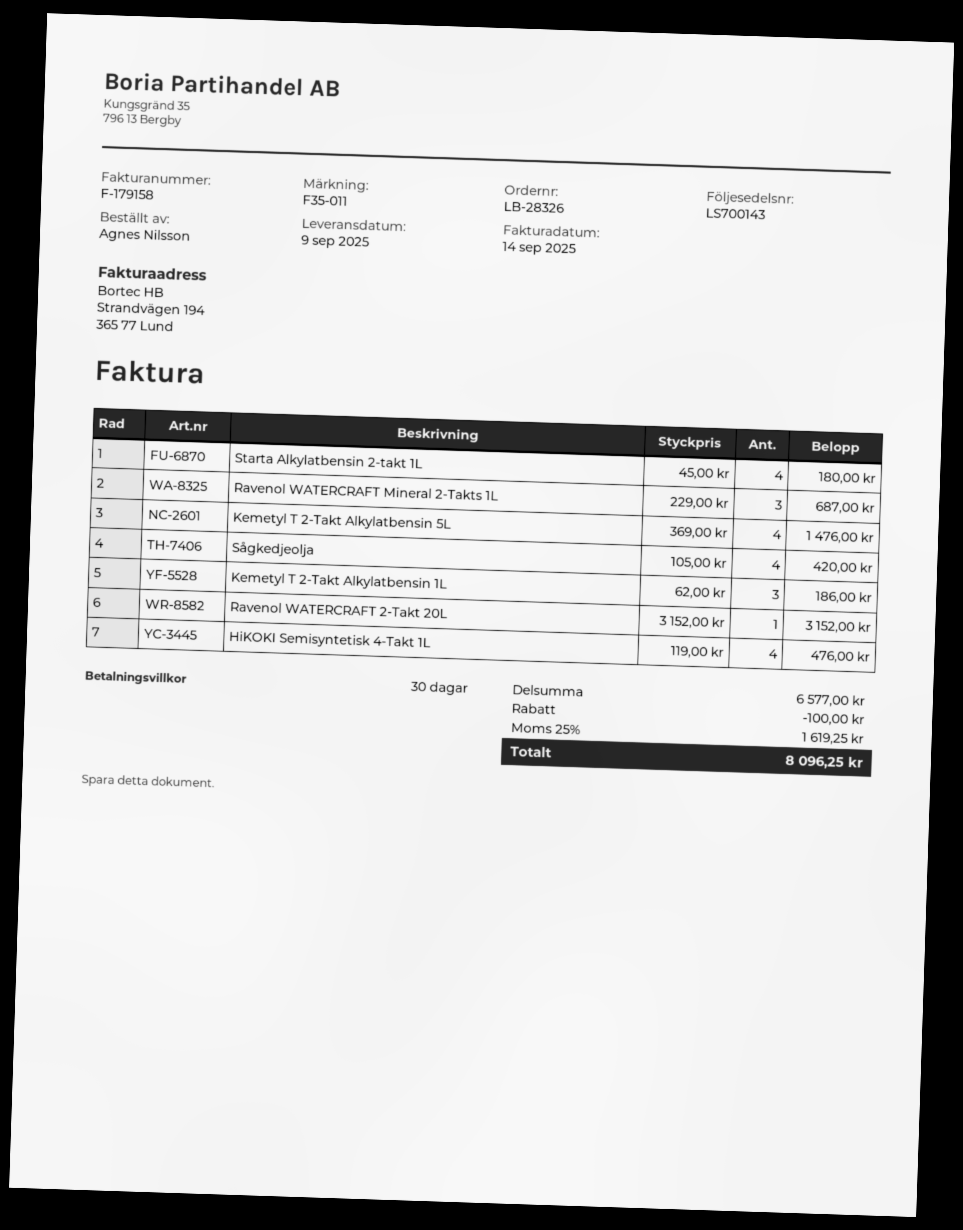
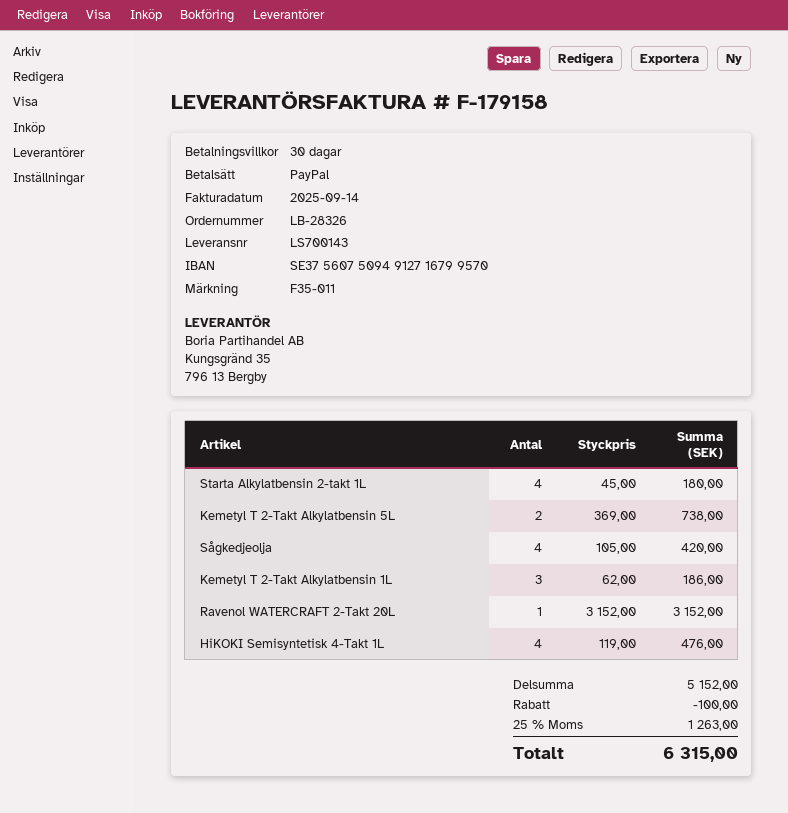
Ravenol WATERCRAFT Mineral 2-Takts 1L: 3 x 229.00 = 687.00 -> none
Kemetyl T 2-Takt Alkylatbensin 5L: 4 x 369.00 = 1476.00 -> 2 x 369.00 = 738.00
subtotal: 6577.00 -> 5152.00
tax: 25% = 1619.25 -> 25% = 1263.00
total: 8096.25 -> 6315.00

